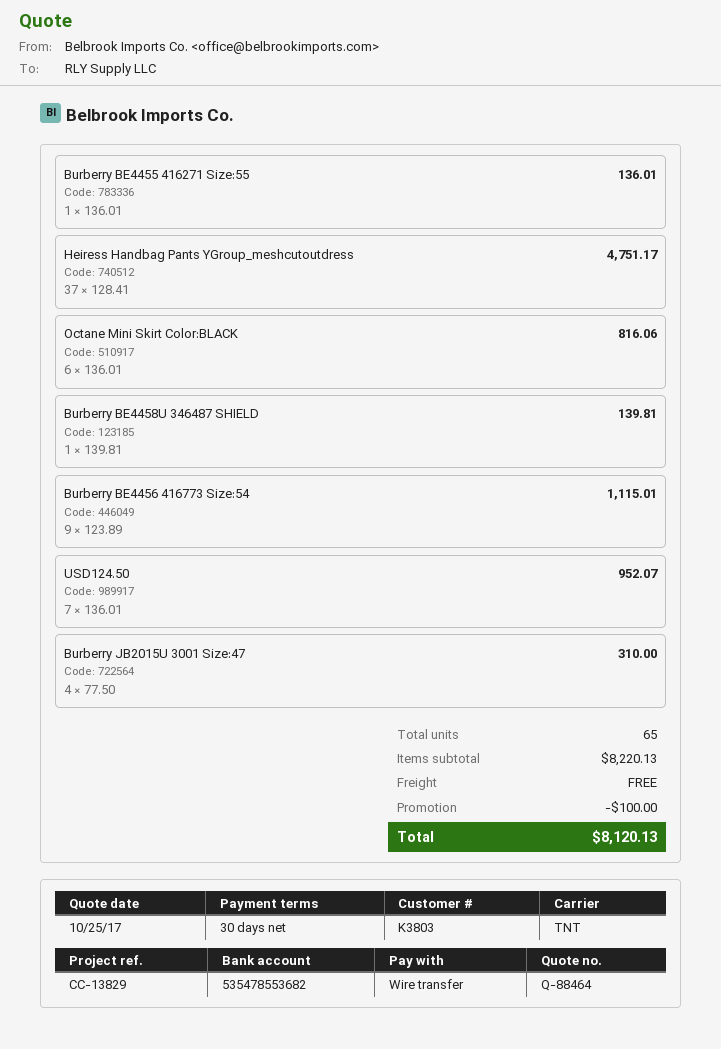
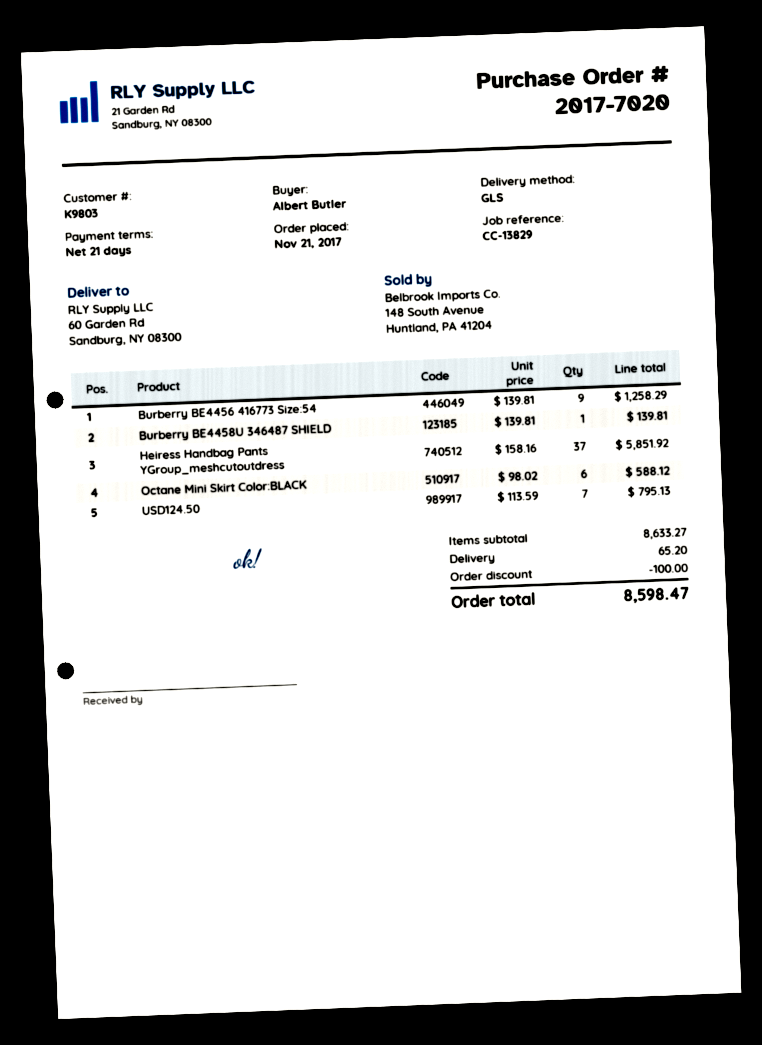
payment terms: 30 days -> 21 days
customer number: K3803 -> K9803
shipping method: TNT -> GLS
Burberry BE4455 416271 Size:55: 1 x 136.01 = 136.01 -> none
Heiress Handbag Pants YGroup_meshcutoutdress: 37 x 128.41 = 4751.17 -> 37 x 158.16 = 5851.92
Octane Mini Skirt Color:BLACK: 6 x 136.01 = 816.06 -> 6 x 98.02 = 588.12
Burberry BE4456 416773 Size:54: 9 x 123.89 = 1115.01 -> 9 x 139.81 = 1258.29
USD124.50: 7 x 136.01 = 952.07 -> 7 x 113.59 = 795.13
Burberry JB2015U 3001 Size:47: 4 x 77.50 = 310.00 -> none
subtotal: 8220.13 -> 8633.27
shipping: 0.00 -> 65.20
total: 8120.13 -> 8598.47

